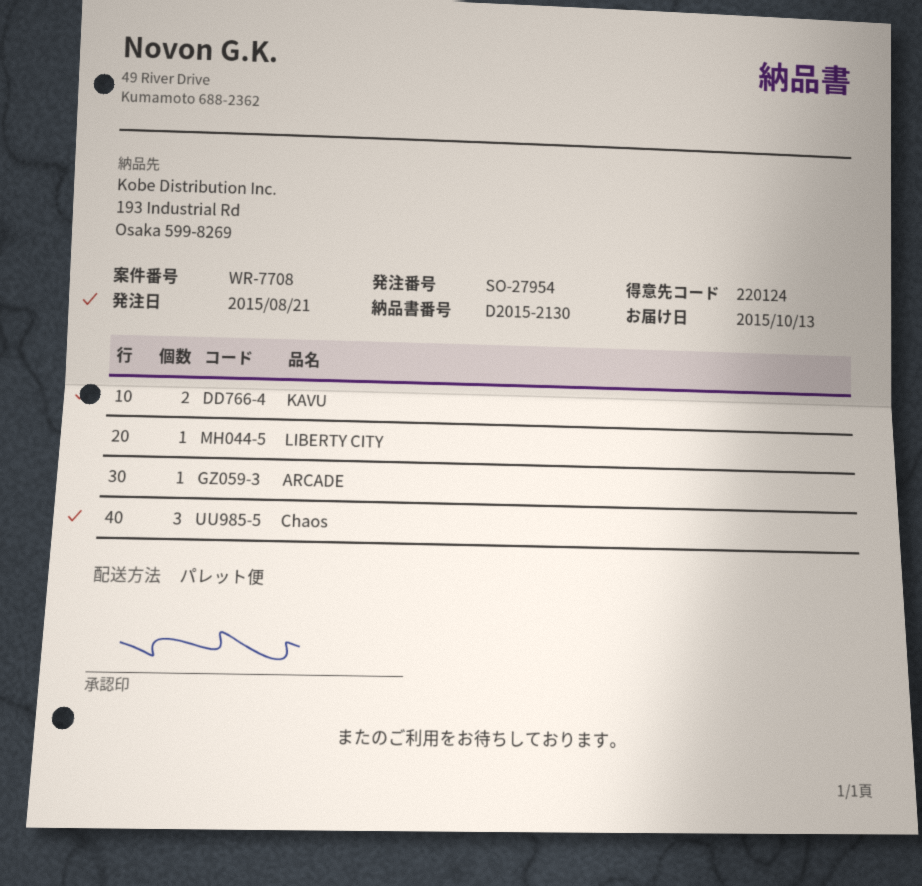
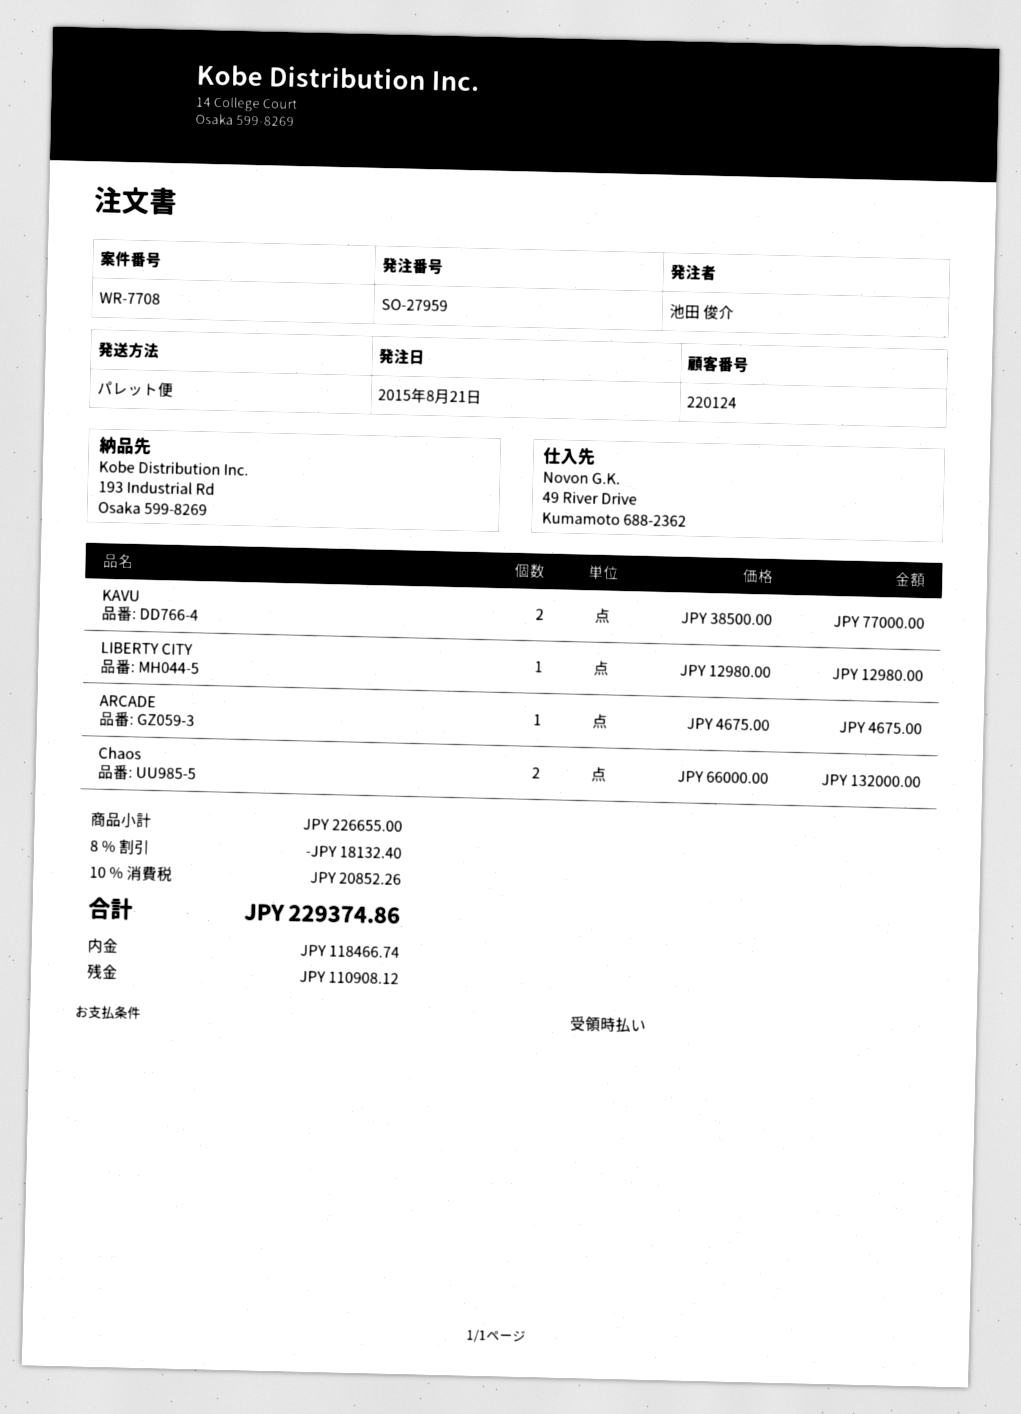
order number: SO-27954 -> SO-27959
Chaos: 3 -> 2

